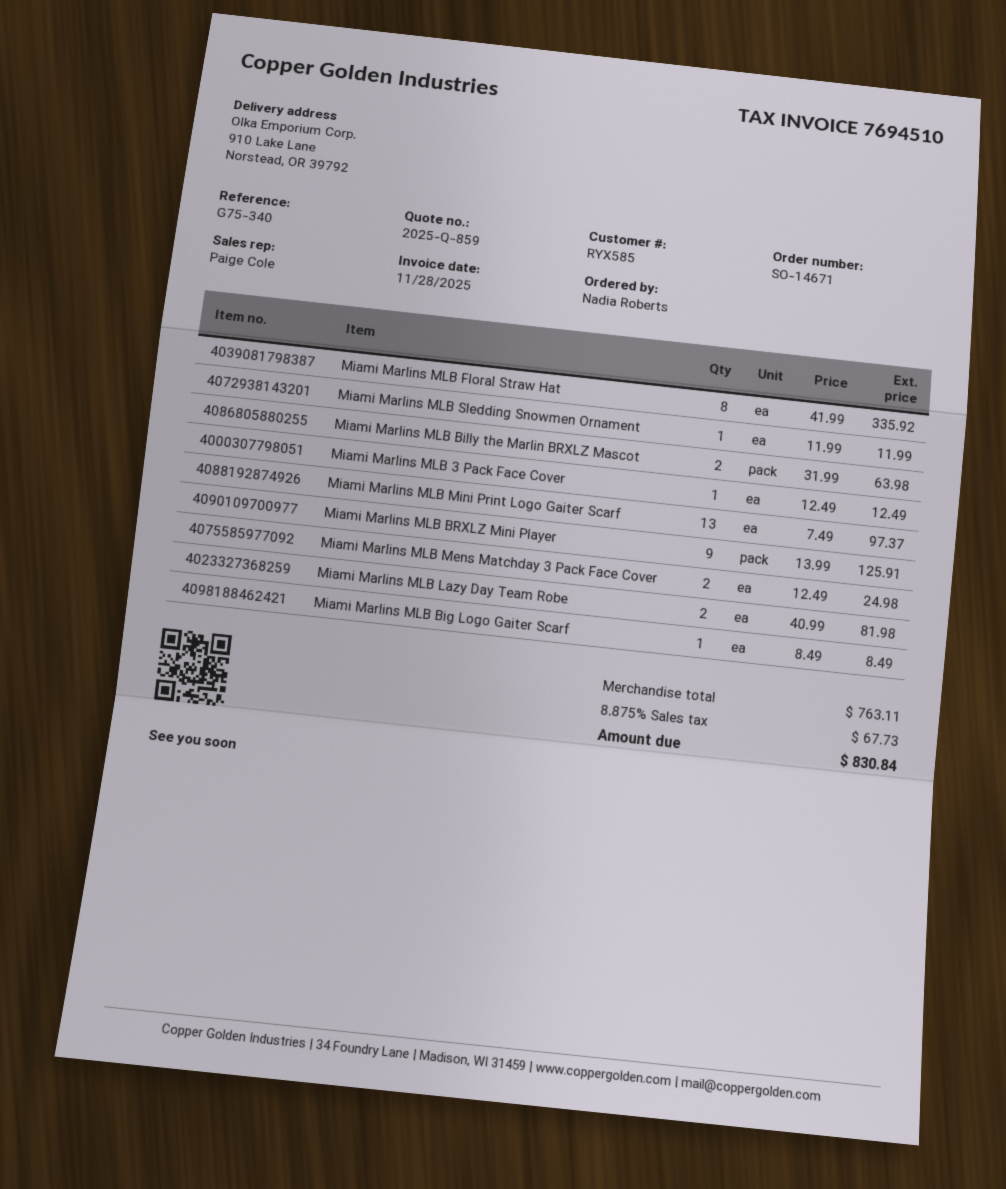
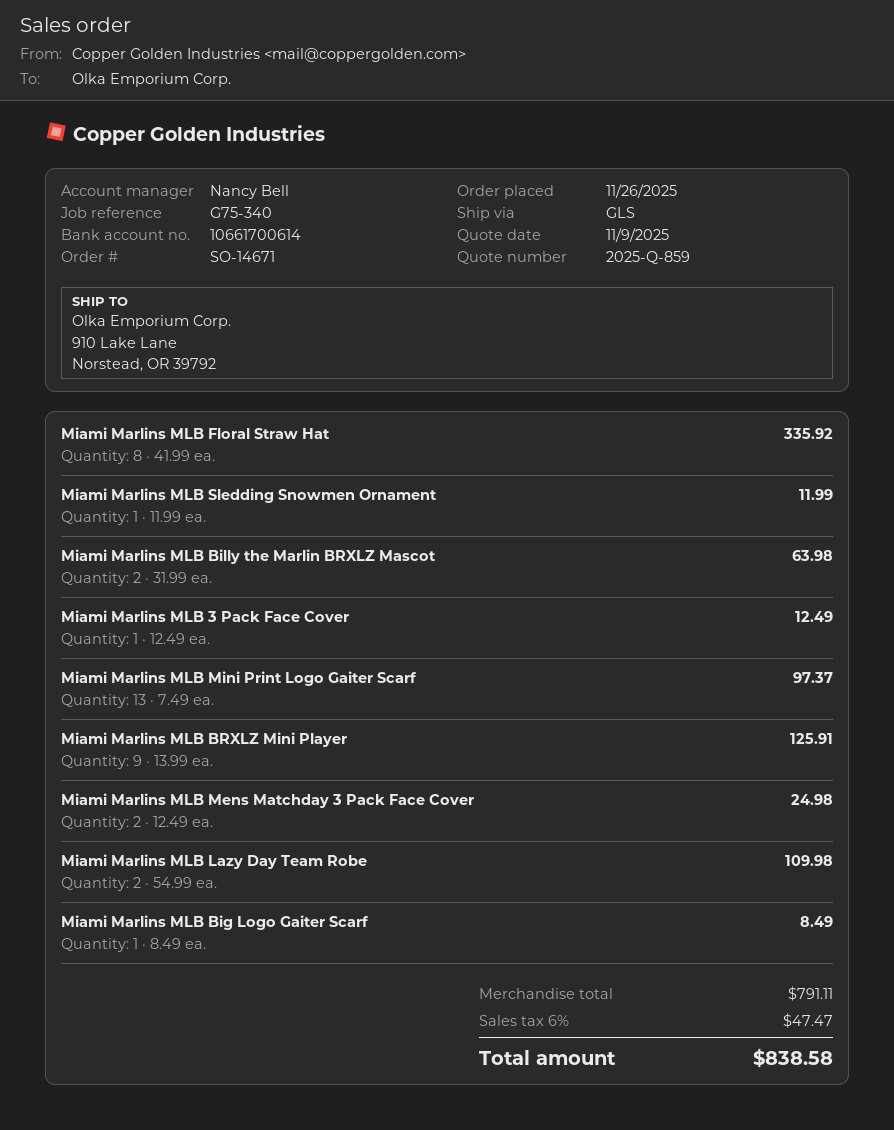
sales rep: Paige Cole -> Nancy Bell
Miami Marlins MLB Lazy Day Team Robe: 2 x 40.99 = 81.98 -> 2 x 54.99 = 109.98
subtotal: 763.11 -> 791.11
tax: 8.875% = 67.73 -> 6% = 47.47
total: 830.84 -> 838.58

